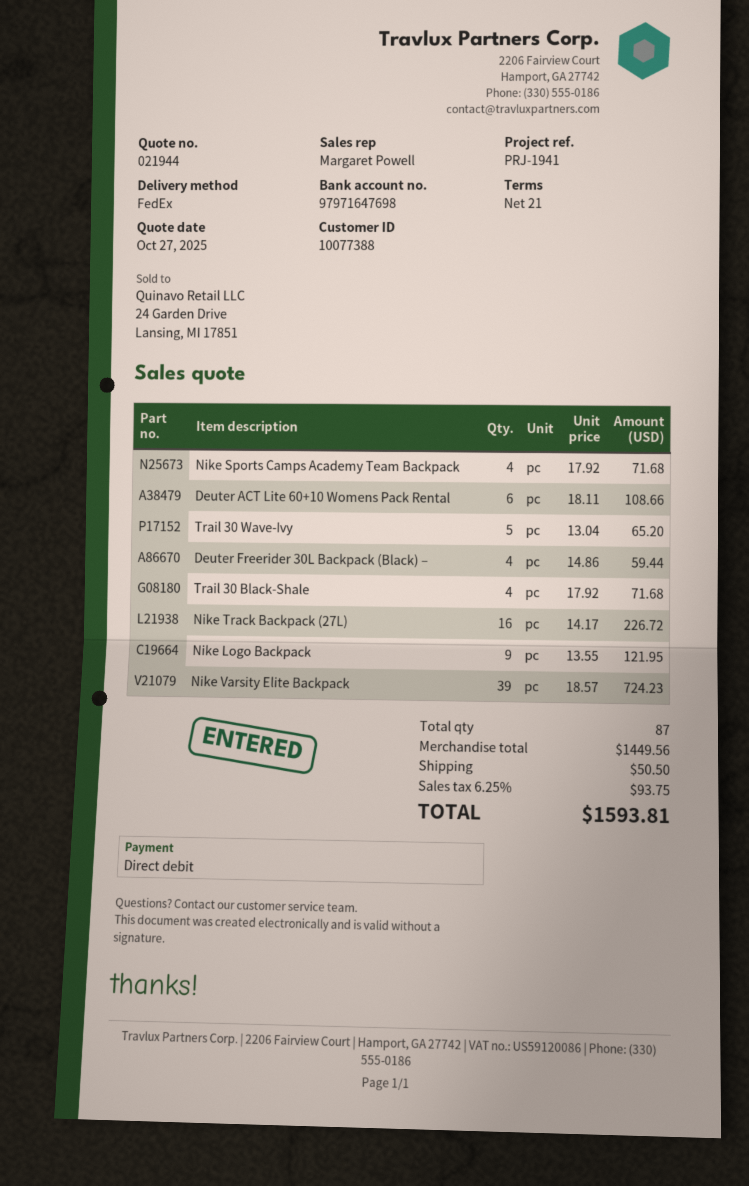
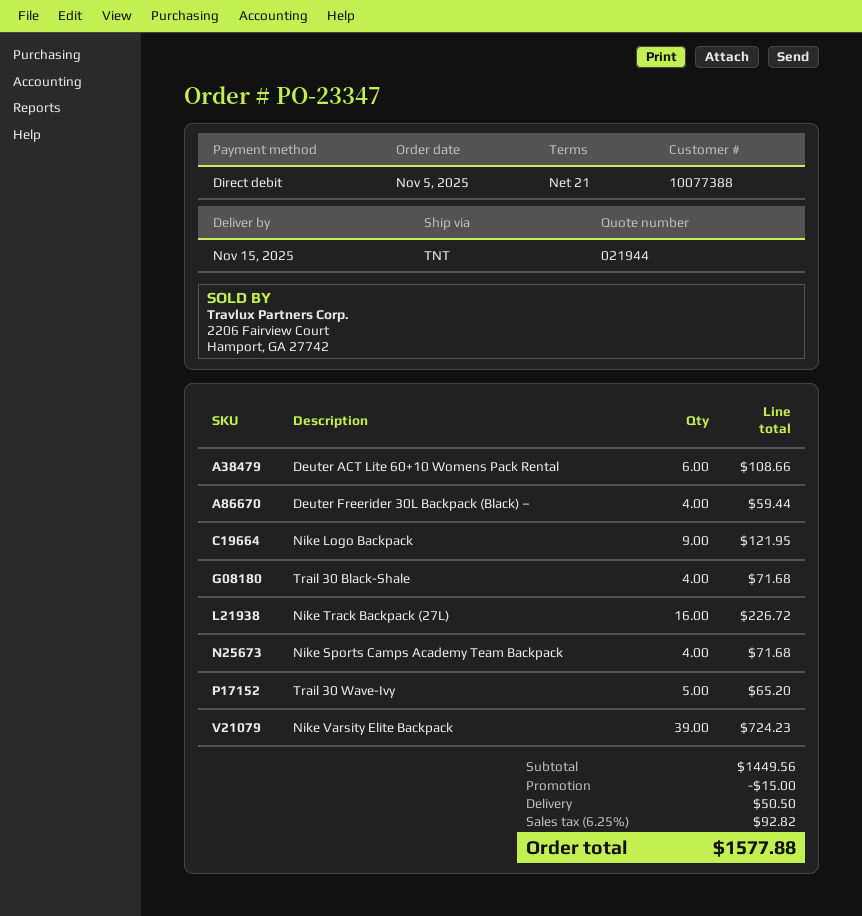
shipping method: FedEx -> TNT
discount: none -> 15.00
tax: 6.25% = 93.75 -> 6.25% = 92.82
total: 1593.81 -> 1577.88

